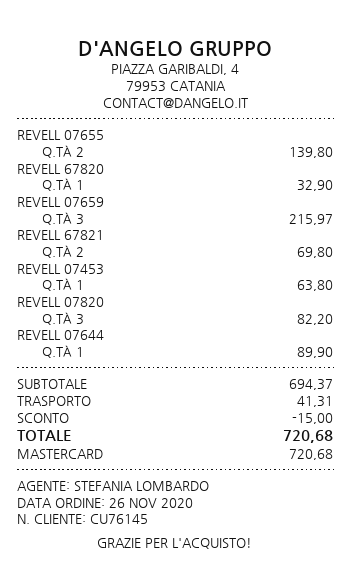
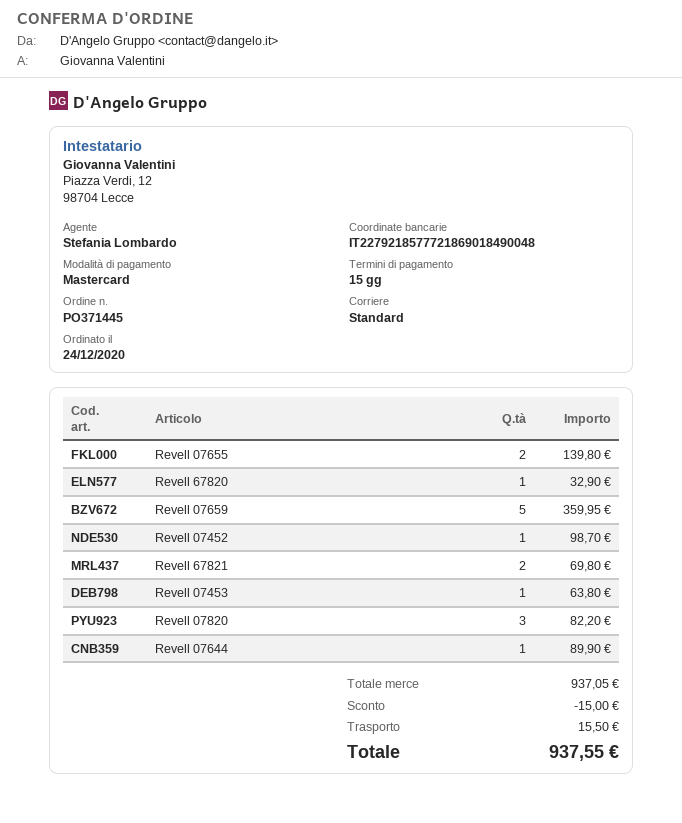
order date: 2020-11-26 -> 2020-12-24
REVELL 07659: 3 for 215.97 -> 5 for 359.95
Revell 07452: none -> 1 for 98.70
subtotal: 694.37 -> 937.05
shipping: 41.31 -> 15.50
total: 720.68 -> 937.55

